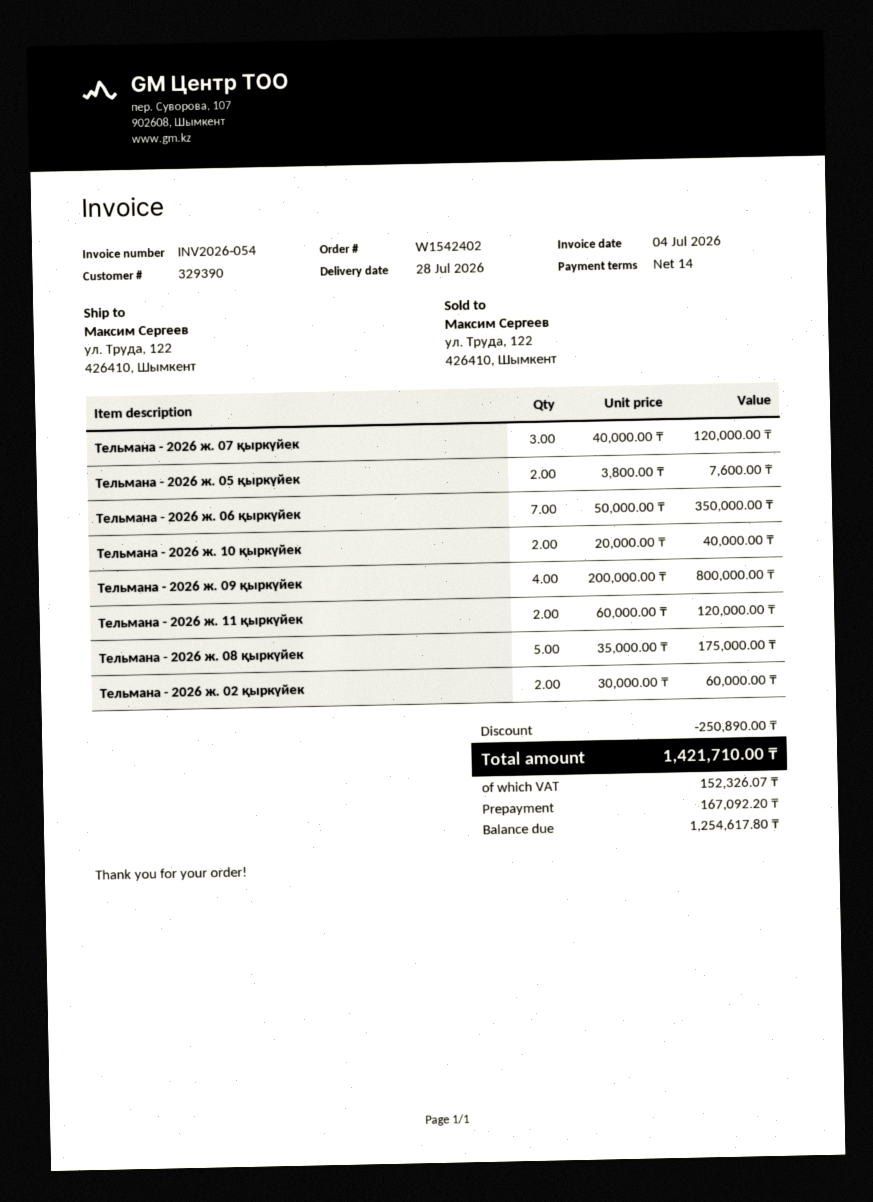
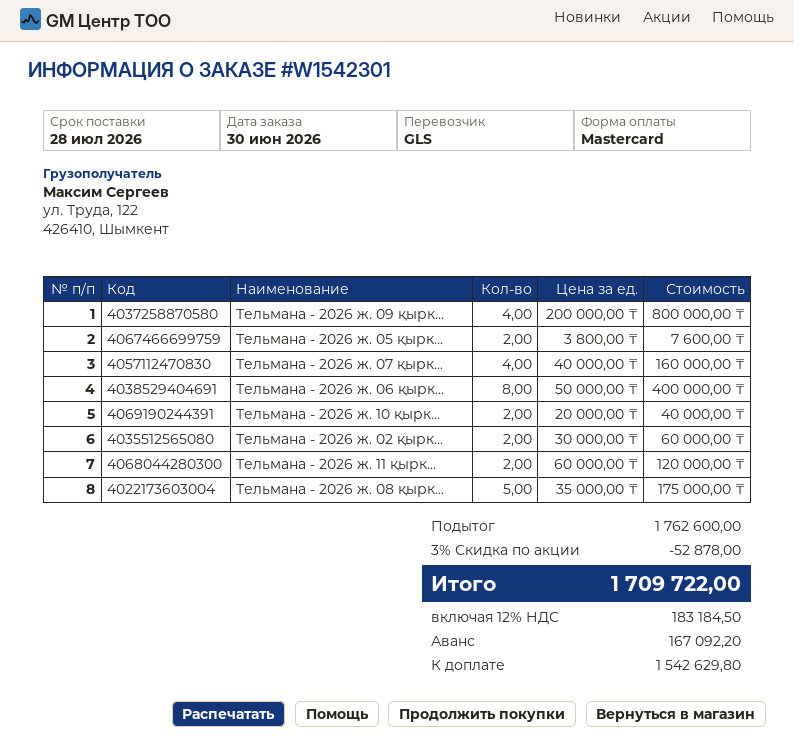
order number: W1542402 -> W1542301
Тельмана - 2026 ж. 07 қыркүйек: 3 x 40000.00 = 120000.00 -> 4 x 40000.00 = 160000.00
Тельмана - 2026 ж. 06 қыркүйек: 7 x 50000.00 = 350000.00 -> 8 x 50000.00 = 400000.00
discount: 250890.00 -> 52878.00
tax: 152326.07 -> 183184.50
total: 1421710.00 -> 1709722.00
balance: 1254617.80 -> 1542629.80

